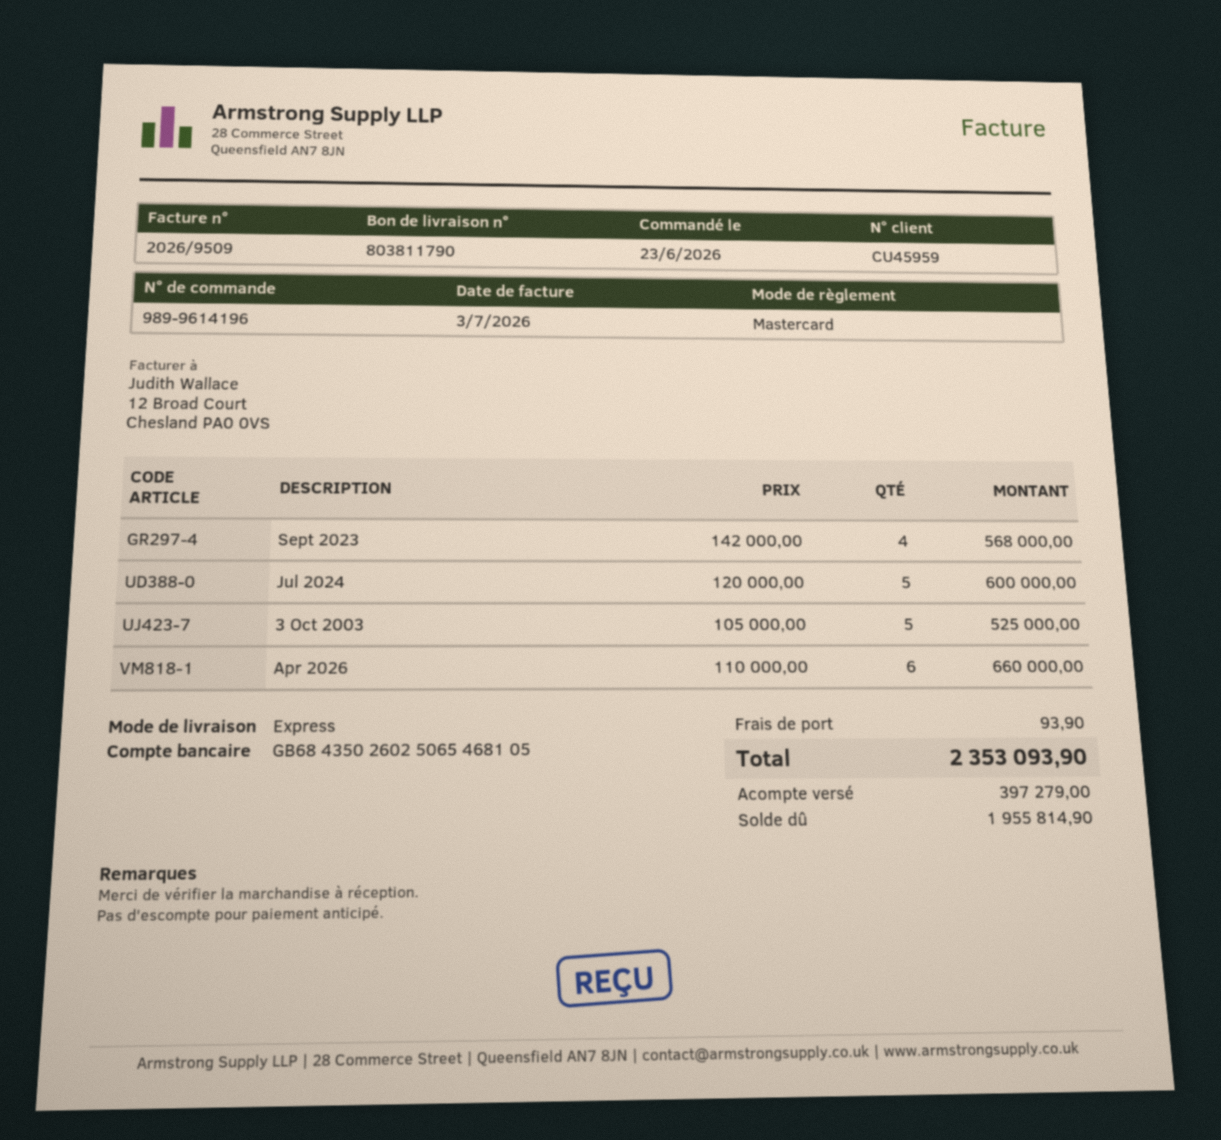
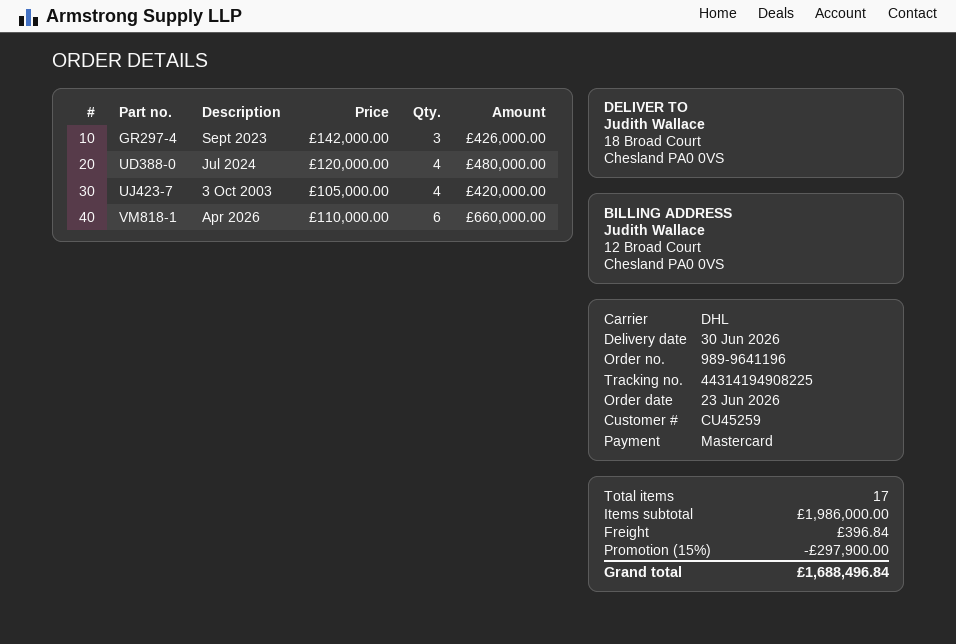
order number: 989-9614196 -> 989-9641196
customer number: CU45959 -> CU45259
shipping method: express -> DHL
Sept 2023: 4 x 142000.00 = 568000.00 -> 3 x 142000.00 = 426000.00
Jul 2024: 5 x 120000.00 = 600000.00 -> 4 x 120000.00 = 480000.00
3 Oct 2003: 5 x 105000.00 = 525000.00 -> 4 x 105000.00 = 420000.00
discount: none -> 15% = 297900.00
shipping: 93.90 -> 396.84
total: 2353093.90 -> 1688496.84

